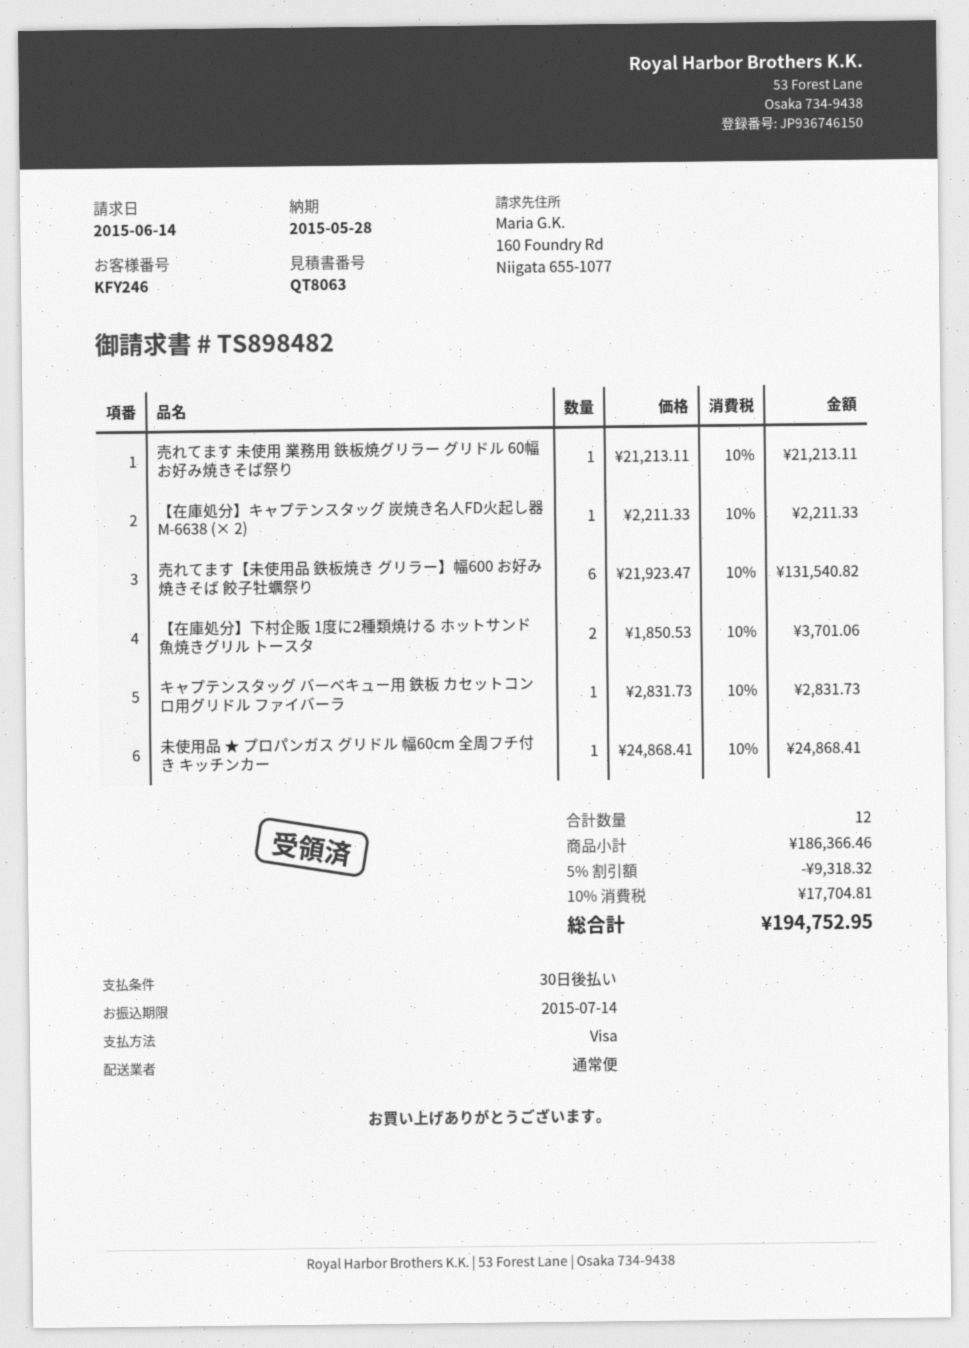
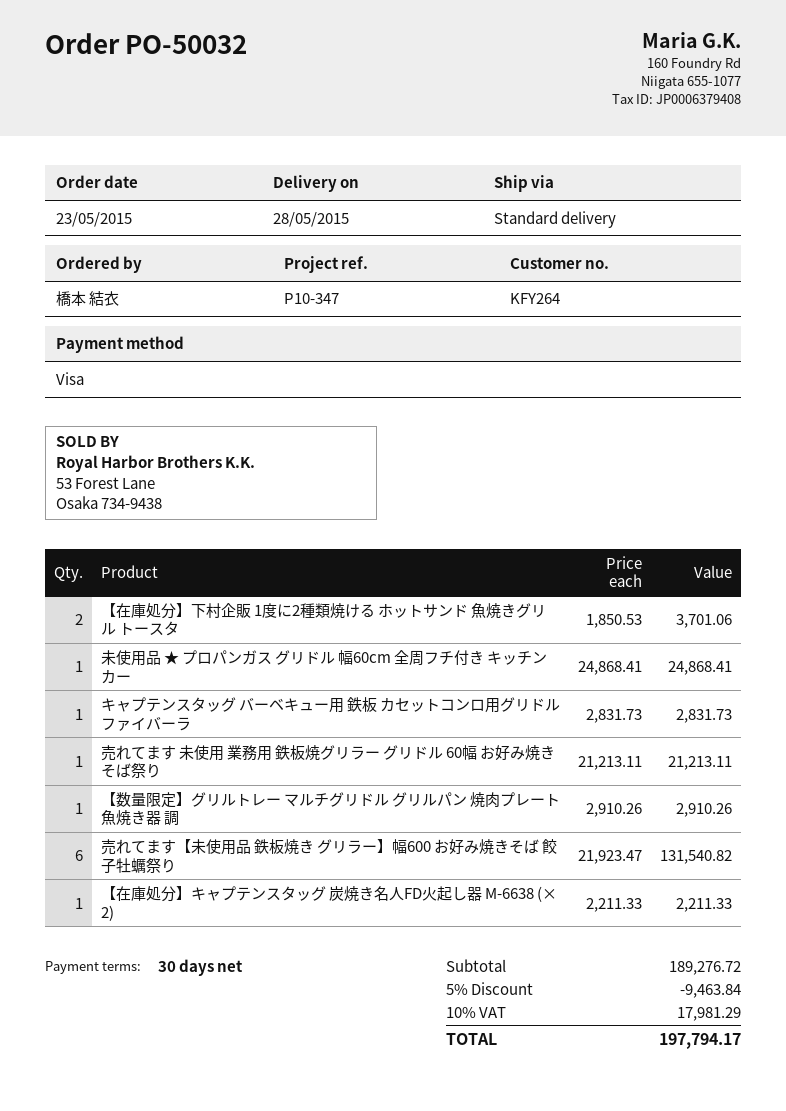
customer number: KFY246 -> KFY264
【数量限定】グリルトレー マルチグリドル グリルパン 焼肉プレート 魚焼き器 調: none -> 1 x 2910.26 = 2910.26
subtotal: 186366.46 -> 189276.72
discount: 5% = 9318.32 -> 5% = 9463.84
tax: 10% = 17704.81 -> 10% = 17981.29
total: 194752.95 -> 197794.17

